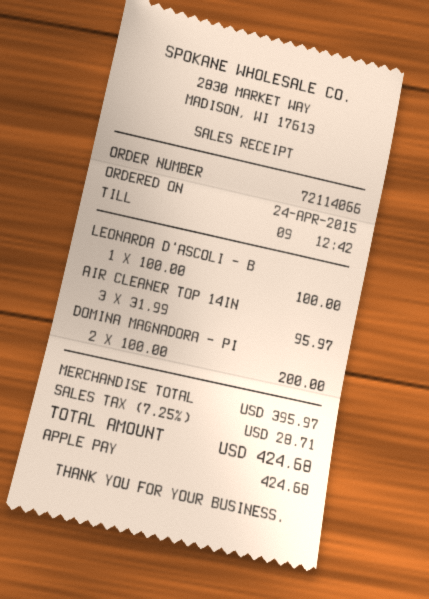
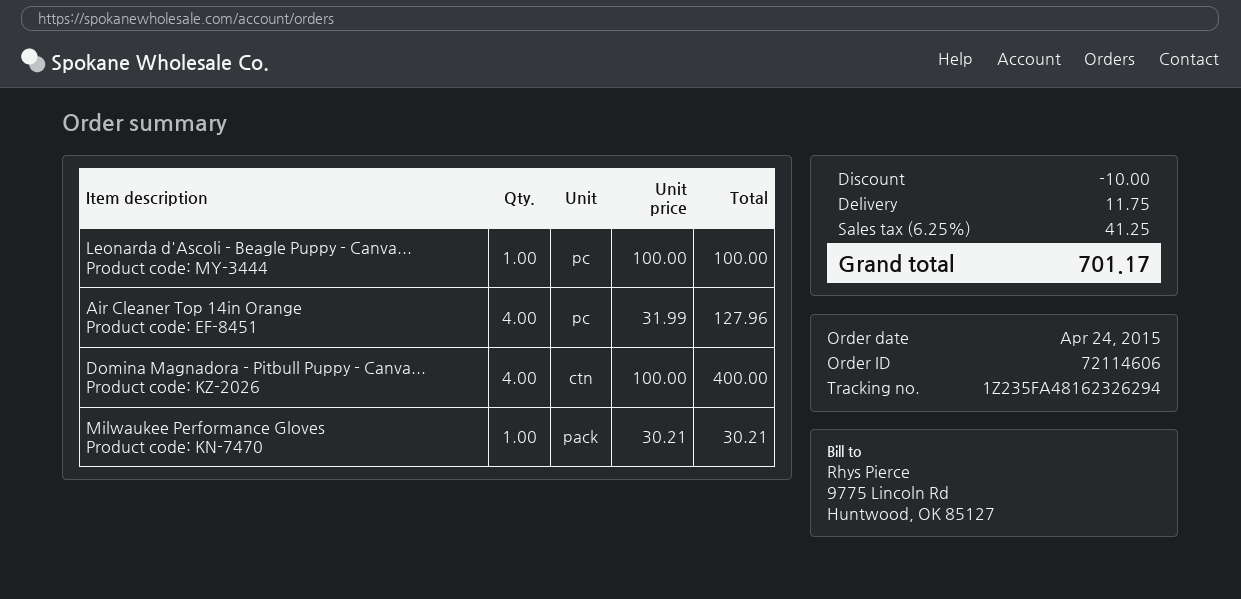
order number: 72114066 -> 72114606
AIR CLEANER TOP 14IN: 3 x 31.99 = 95.97 -> 4 x 31.99 = 127.96
DOMINA MAGNADORA - PI: 2 x 100.00 = 200.00 -> 4 x 100.00 = 400.00
Milwaukee Performance Gloves: none -> 1 x 30.21 = 30.21
discount: none -> 10.00
shipping: none -> 11.75
tax: 7.25% = 28.71 -> 6.25% = 41.25
total: 424.68 -> 701.17

